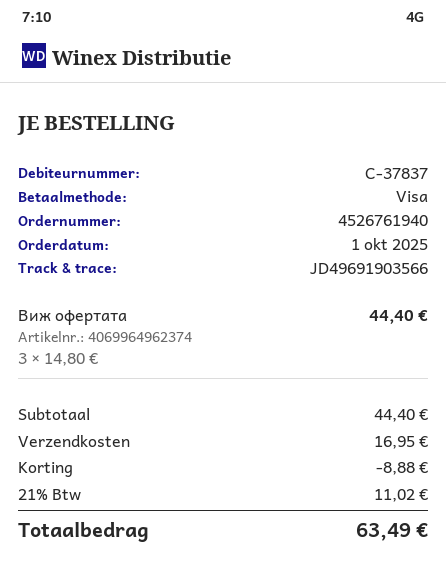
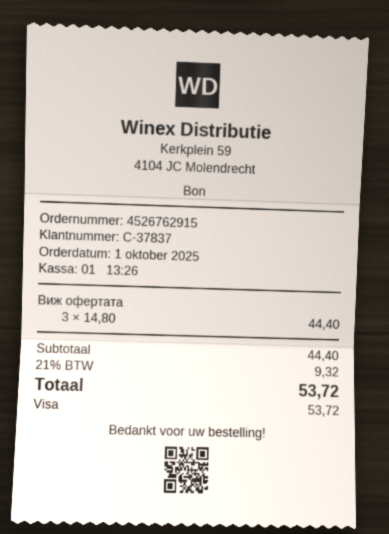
order number: 4526761940 -> 4526762915
discount: 8.88 -> none
shipping: 16.95 -> none
tax: 21% = 11.02 -> 21% = 9.32
total: 63.49 -> 53.72

